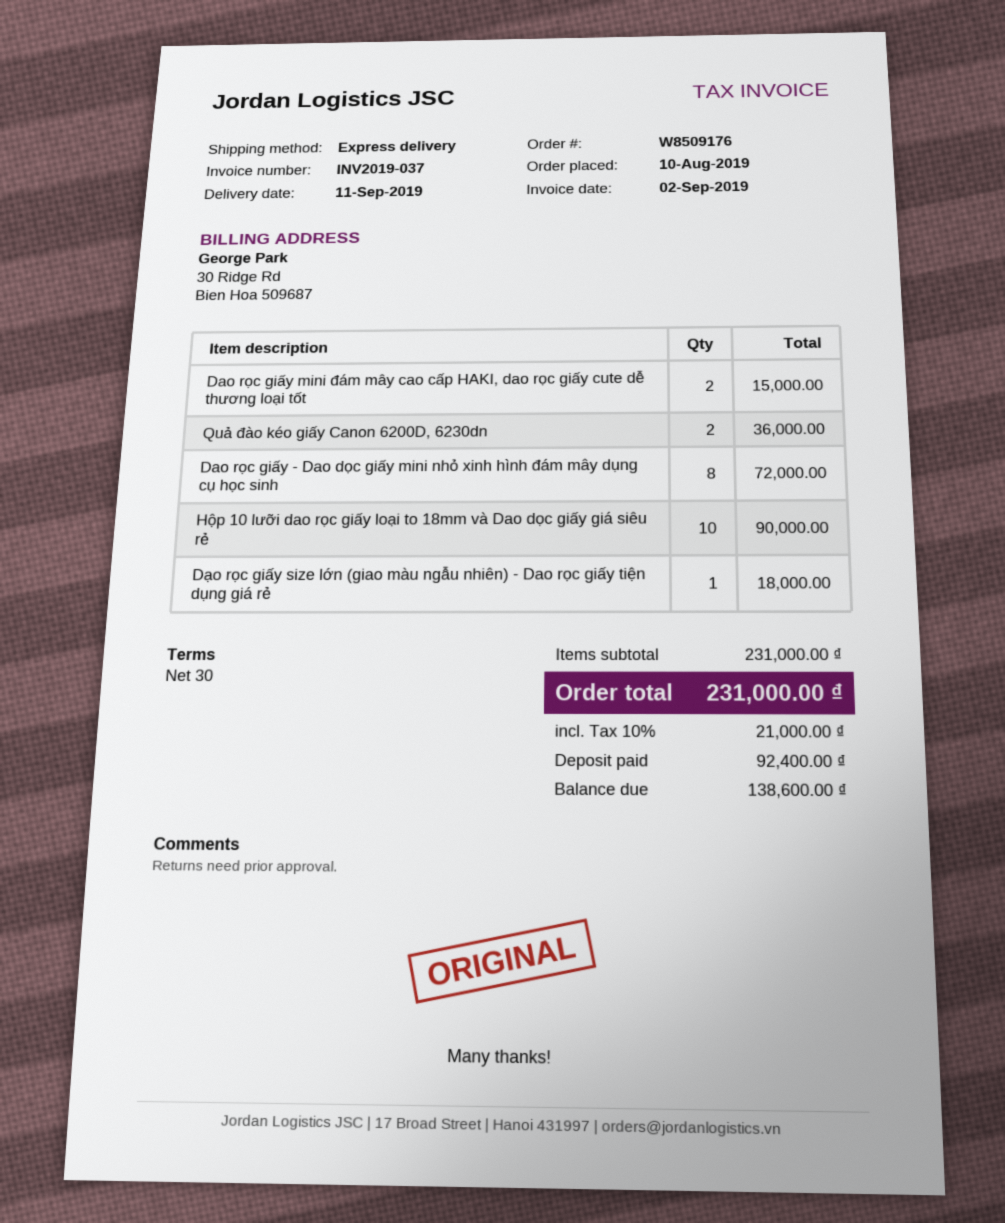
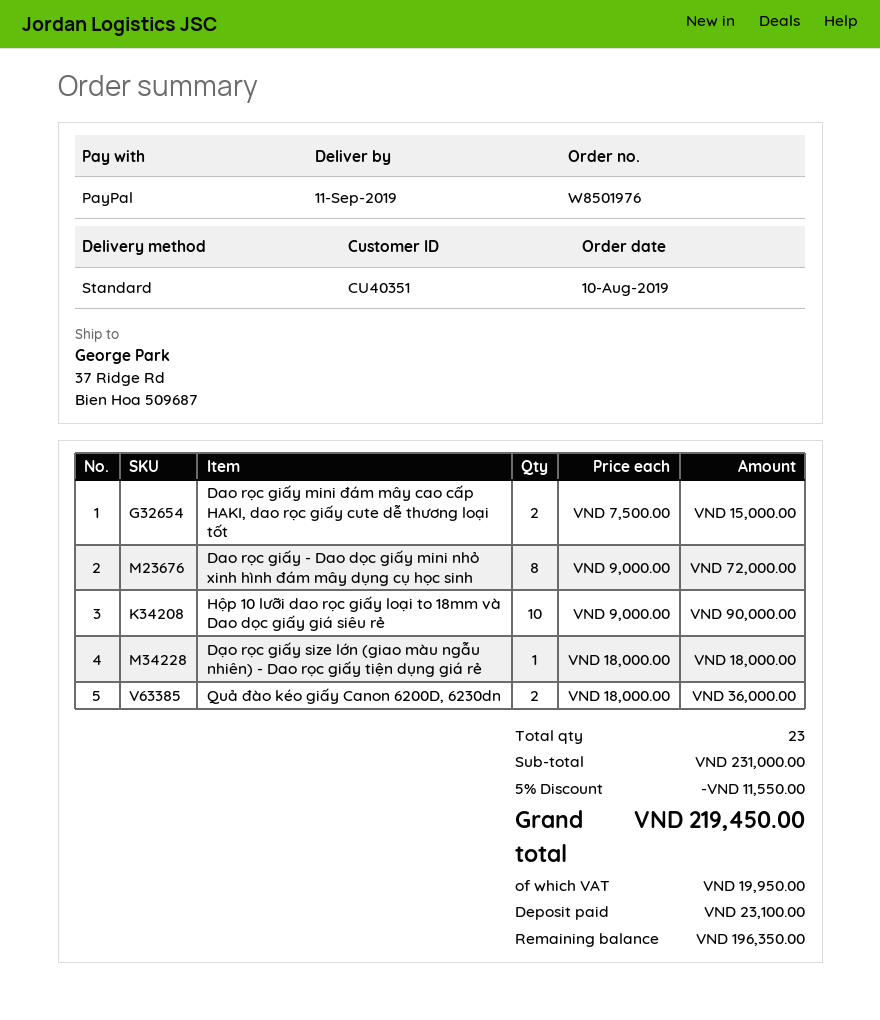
order number: W8509176 -> W8501976
shipping method: express -> standard
discount: none -> 5% = 11550.00
tax: 21000.00 -> 19950.00
total: 231000.00 -> 219450.00
deposit: 92400.00 -> 23100.00
balance: 138600.00 -> 196350.00

